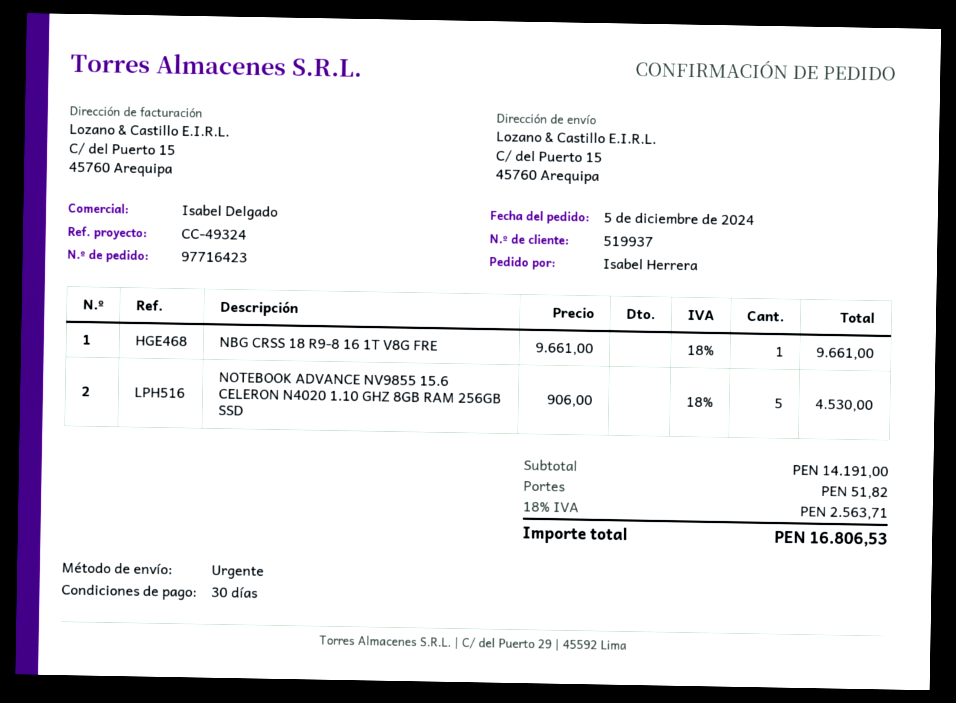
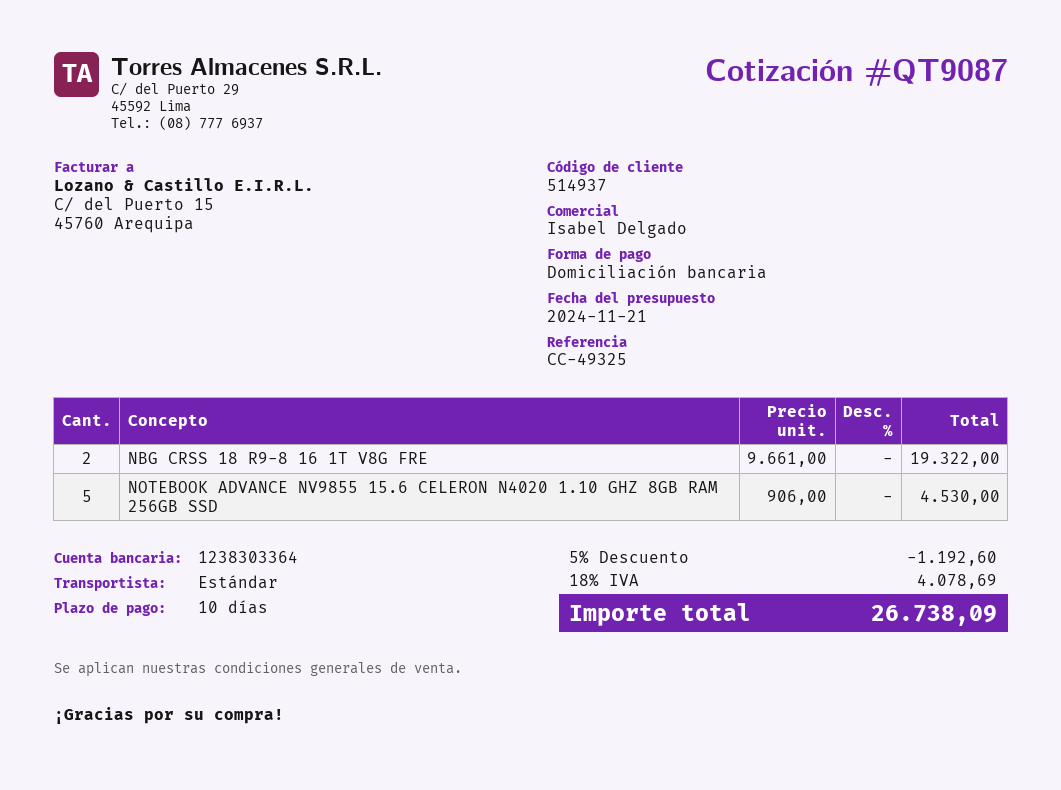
payment terms: 30 days -> 10 days
customer number: 519937 -> 514937
reference: CC-49324 -> CC-49325
shipping method: express -> standard
NBG CRSS 18 R9-8 16 1T V8G FRE: 1 x 9661.00 = 9661.00 -> 2 x 9661.00 = 19322.00
discount: none -> 5% = 1192.60
shipping: 51.82 -> none
tax: 18% = 2563.71 -> 18% = 4078.69
total: 16806.53 -> 26738.09

